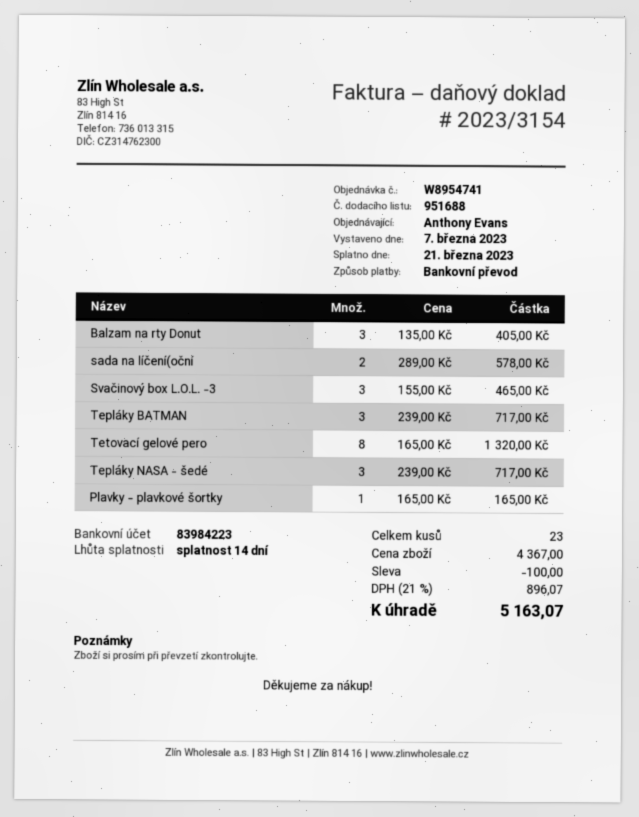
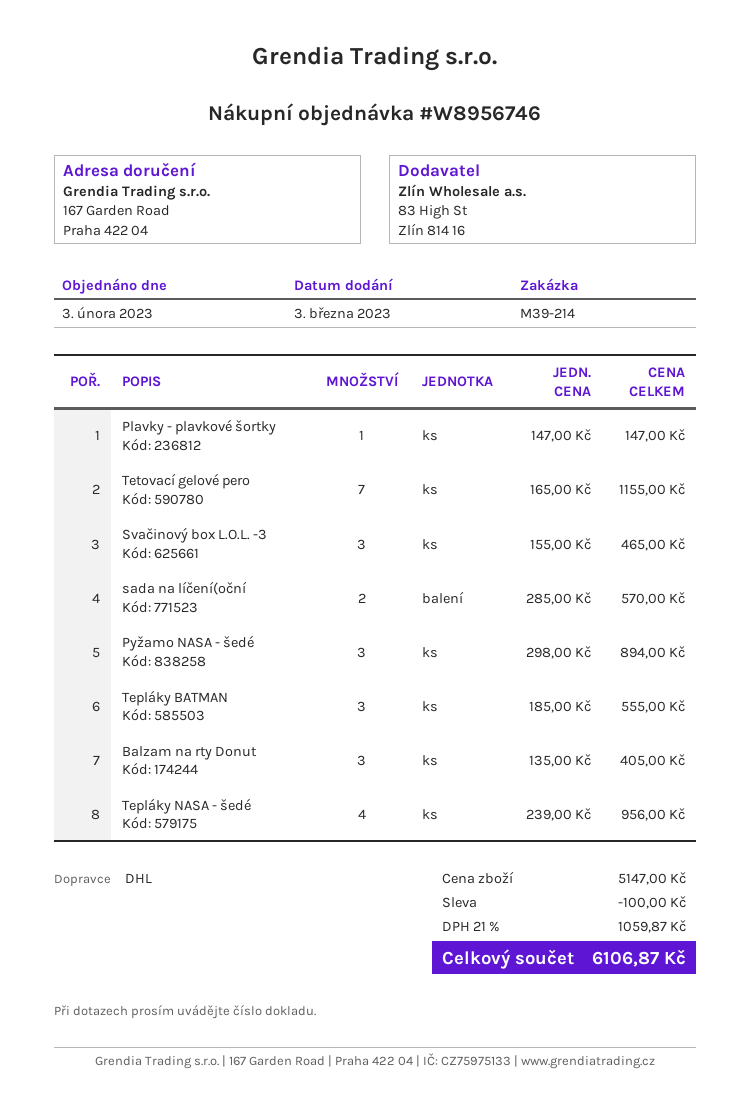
order number: W8954741 -> W8956746
sada na líčení(oční: 2 x 289.00 = 578.00 -> 2 x 285.00 = 570.00
Tepláky BATMAN: 3 x 239.00 = 717.00 -> 3 x 185.00 = 555.00
Tetovací gelové pero: 8 x 165.00 = 1320.00 -> 7 x 165.00 = 1155.00
Tepláky NASA - šedé: 3 x 239.00 = 717.00 -> 4 x 239.00 = 956.00
Plavky - plavkové šortky: 1 x 165.00 = 165.00 -> 1 x 147.00 = 147.00
Pyžamo NASA - šedé: none -> 3 x 298.00 = 894.00
subtotal: 4367.00 -> 5147.00
tax: 21% = 896.07 -> 21% = 1059.87
total: 5163.07 -> 6106.87

